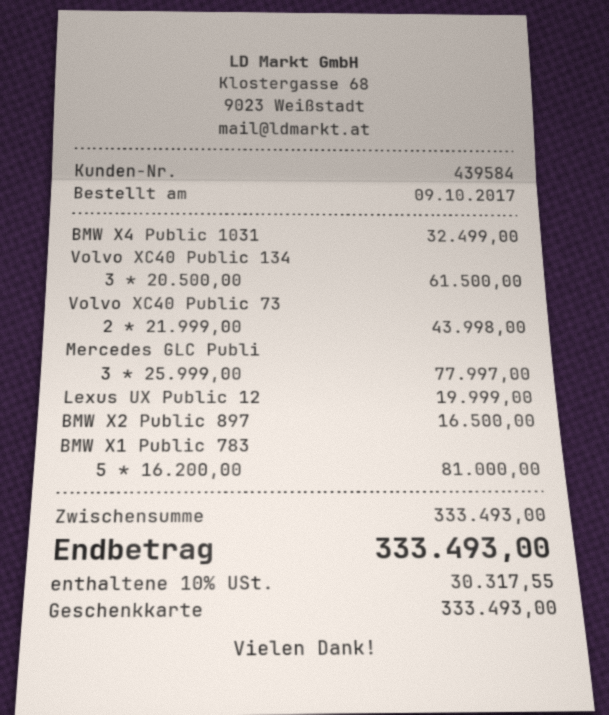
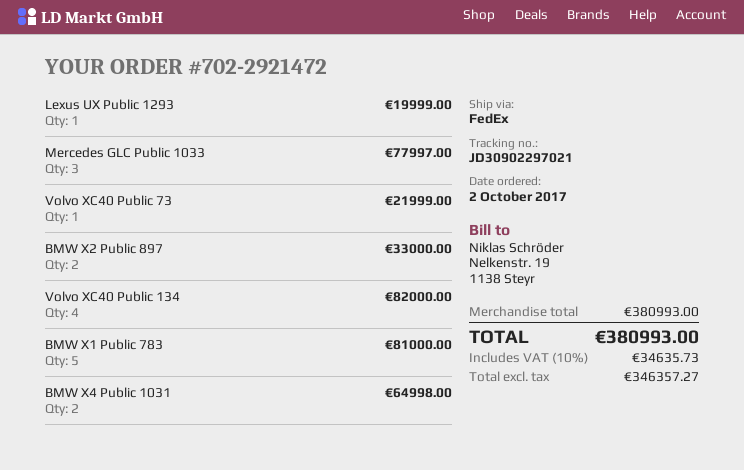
order date: 2017-10-09 -> 2017-10-02
BMW X4 Public 1031: 1 for 32499.00 -> 2 for 64998.00
Volvo XC40 Public 134: 3 for 61500.00 -> 4 for 82000.00
Volvo XC40 Public 73: 2 for 43998.00 -> 1 for 21999.00
BMW X2 Public 897: 1 for 16500.00 -> 2 for 33000.00
subtotal: 333493.00 -> 380993.00
tax: 10% = 30317.55 -> 10% = 34635.73
total: 333493.00 -> 380993.00

